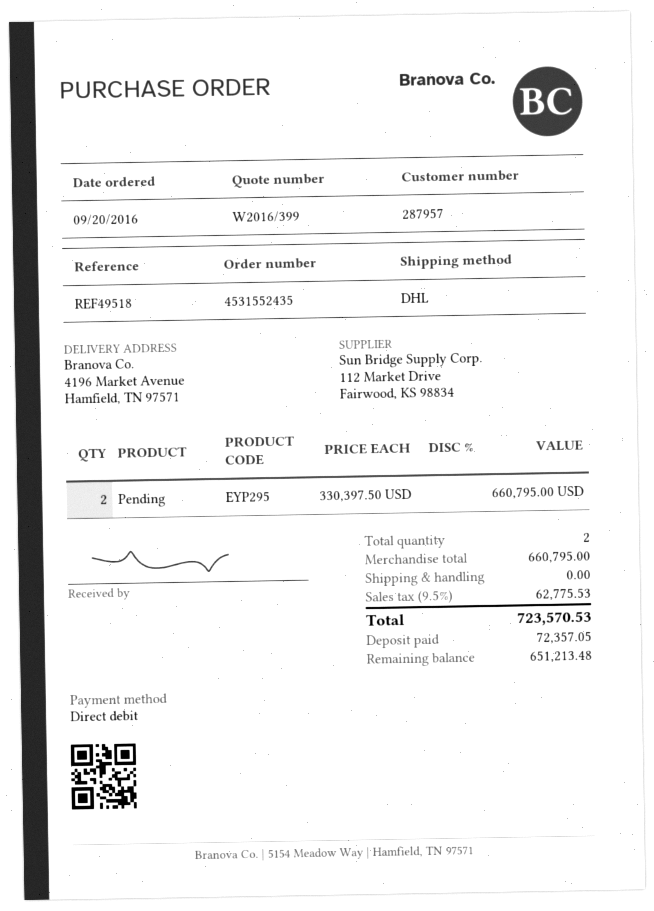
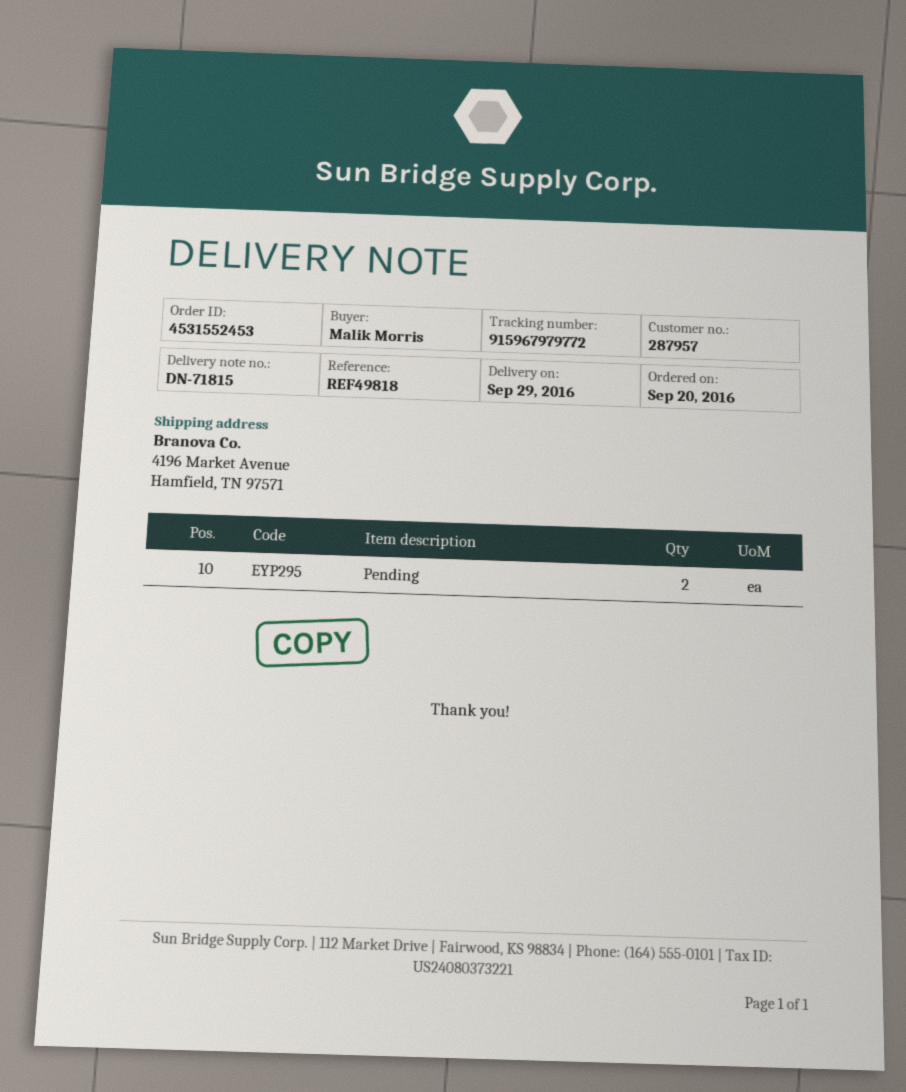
order number: 4531552435 -> 4531552453
reference: REF49518 -> REF49818

